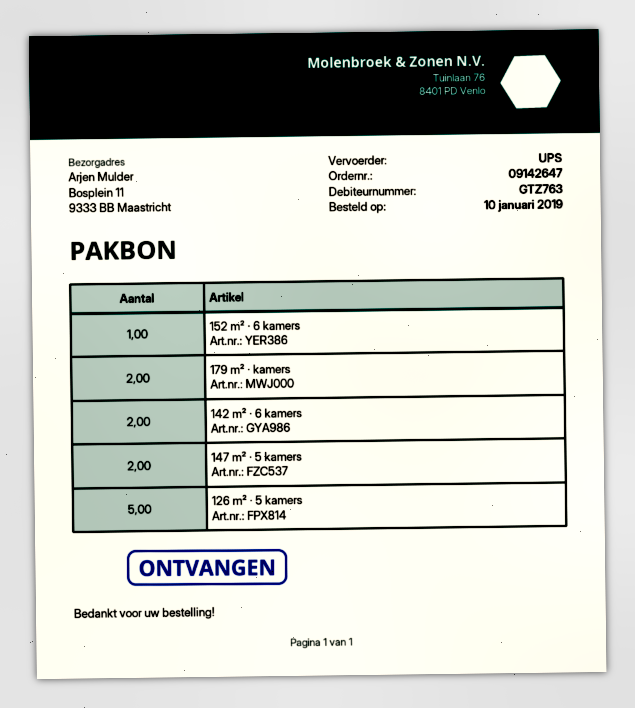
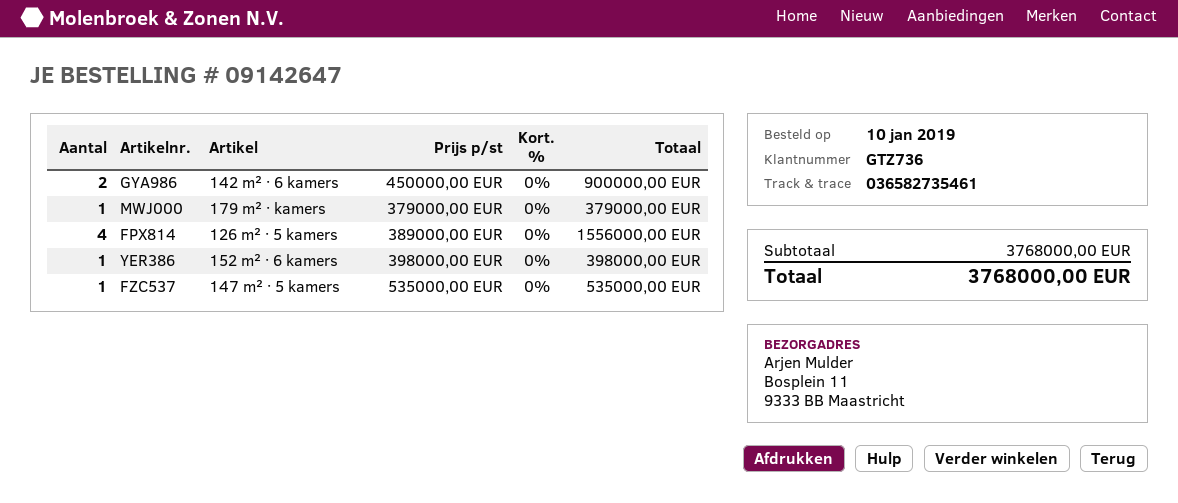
customer number: GTZ763 -> GTZ736
179 m² · kamers: 2 -> 1
147 m² · 5 kamers: 2 -> 1
126 m² · 5 kamers: 5 -> 4

